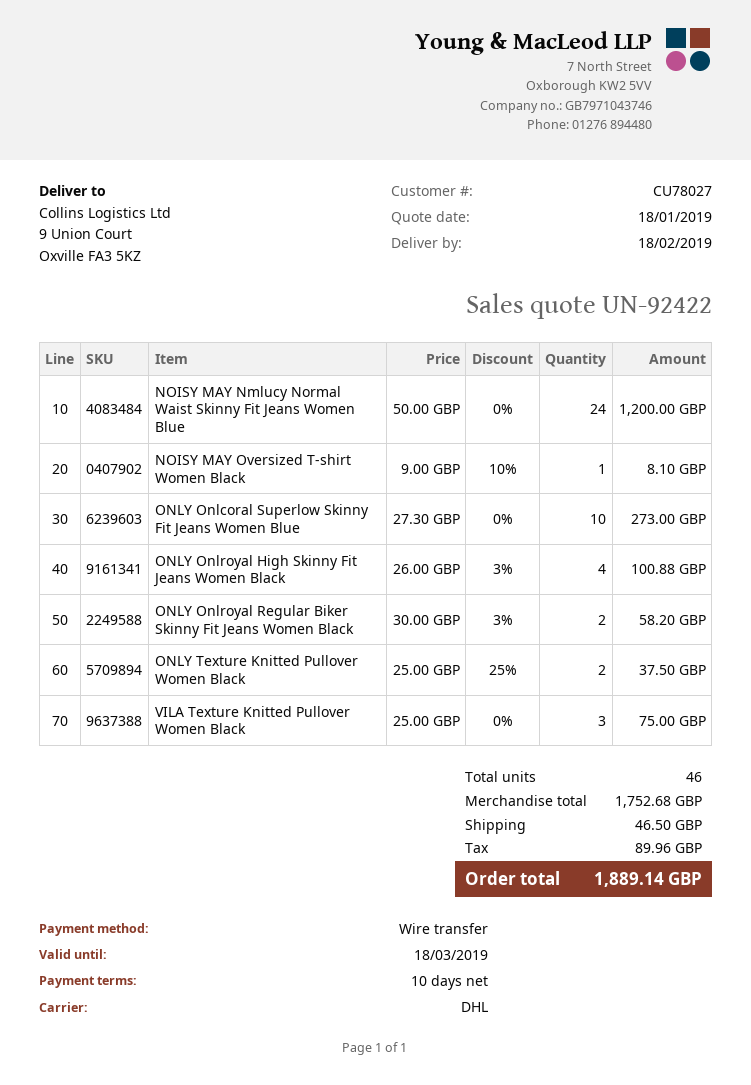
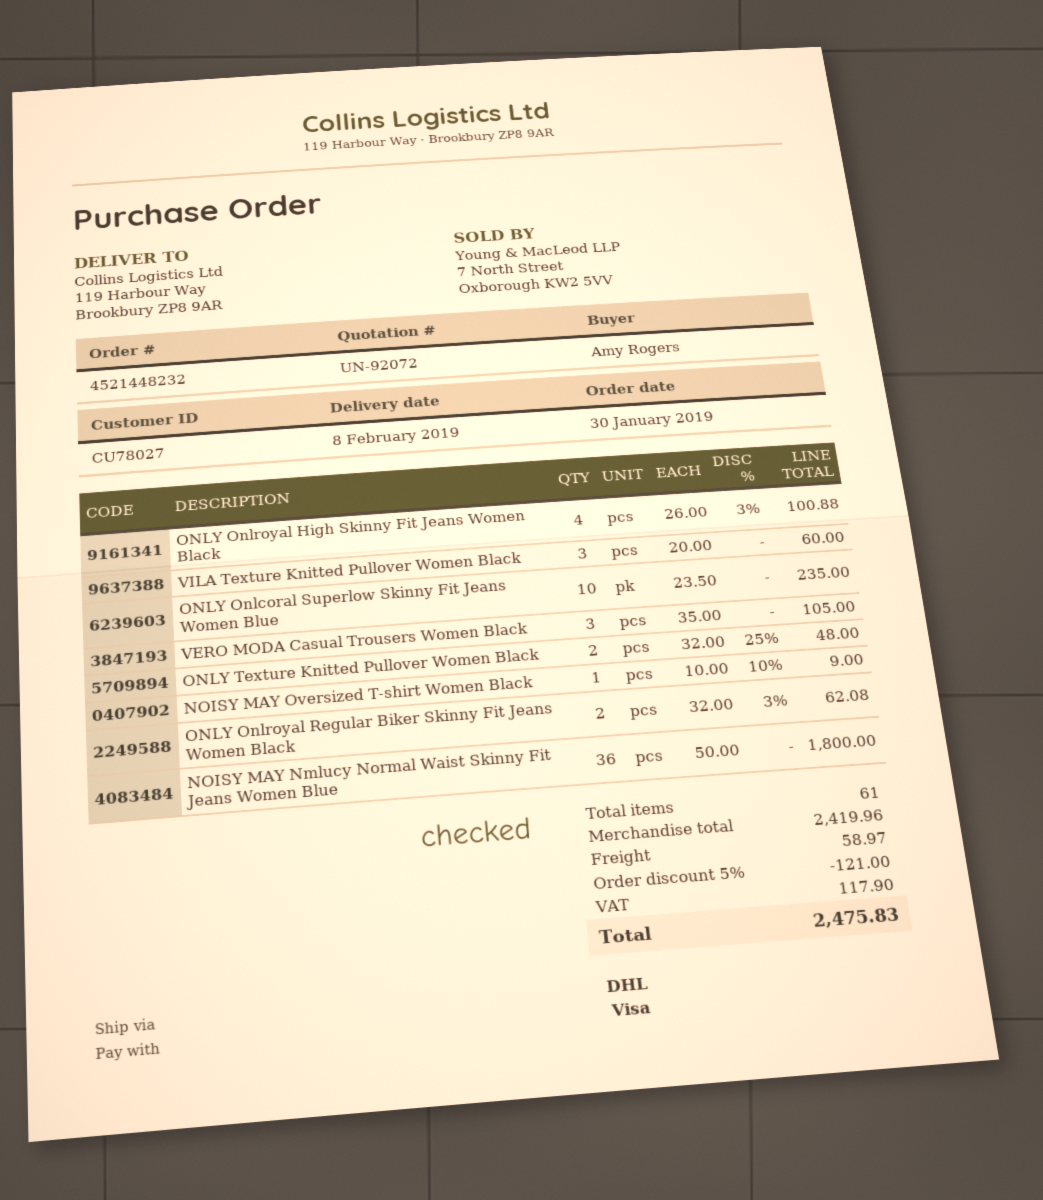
quote number: UN-92422 -> UN-92072
delivery date: 2019-02-18 -> 2019-02-08
payment method: bank transfer -> Visa
ship to: 9 Union Court, Oxville FA3 5KZ -> 119 Harbour Way, Brookbury ZP8 9AR
NOISY MAY Nmlucy Normal Waist Skinny Fit Jeans Women Blue: 24 x 50.00 = 1200.00 -> 36 x 50.00 = 1800.00
NOISY MAY Oversized T-shirt Women Black: 1 x 9.00 - 10% = 8.10 -> 1 x 10.00 - 10% = 9.00
ONLY Onlcoral Superlow Skinny Fit Jeans Women Blue: 10 x 27.30 = 273.00 -> 10 x 23.50 = 235.00
ONLY Onlroyal Regular Biker Skinny Fit Jeans Women Black: 2 x 30.00 - 3% = 58.20 -> 2 x 32.00 - 3% = 62.08
ONLY Texture Knitted Pullover Women Black: 2 x 25.00 - 25% = 37.50 -> 2 x 32.00 - 25% = 48.00
VILA Texture Knitted Pullover Women Black: 3 x 25.00 = 75.00 -> 3 x 20.00 = 60.00
VERO MODA Casual Trousers Women Black: none -> 3 x 35.00 = 105.00
total quantity: 46 -> 61
subtotal: 1752.68 -> 2419.96
discount: none -> 5% = 121.00
shipping: 46.50 -> 58.97
tax: 89.96 -> 117.90
total: 1889.14 -> 2475.83

